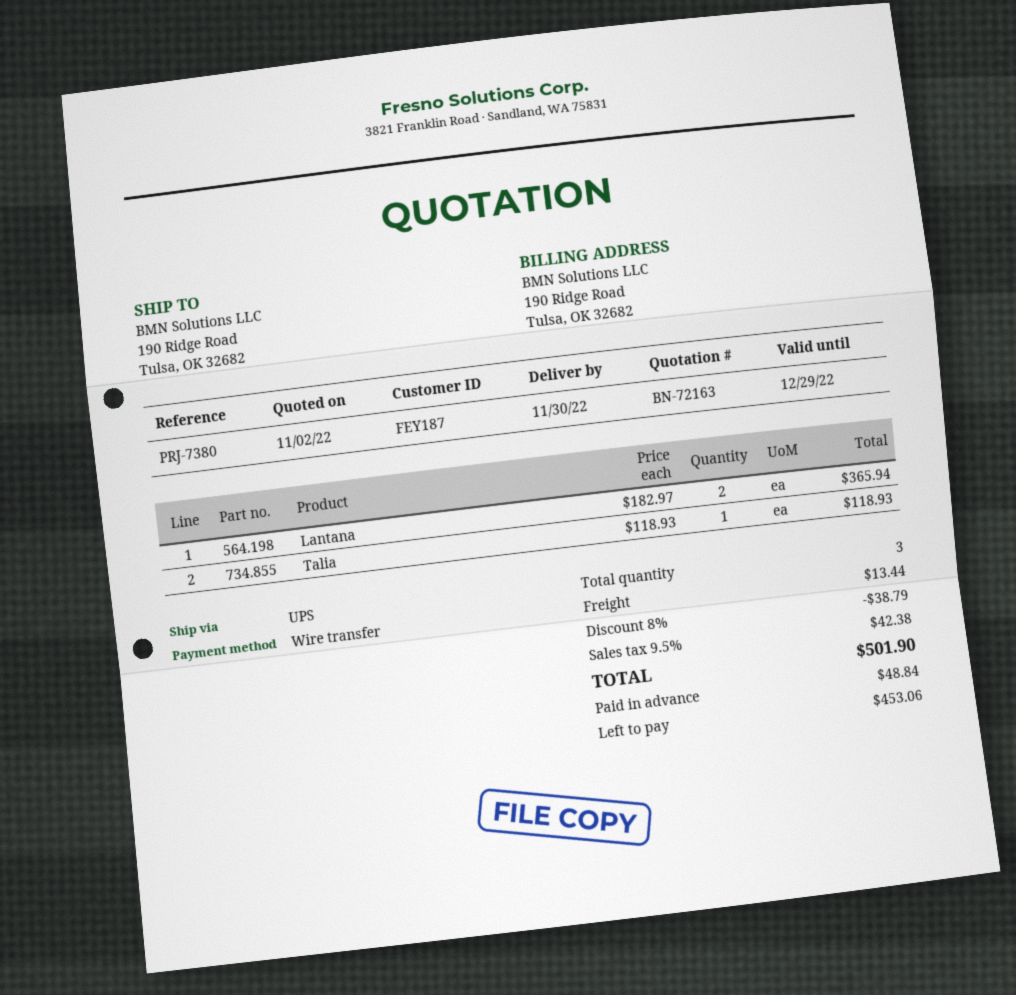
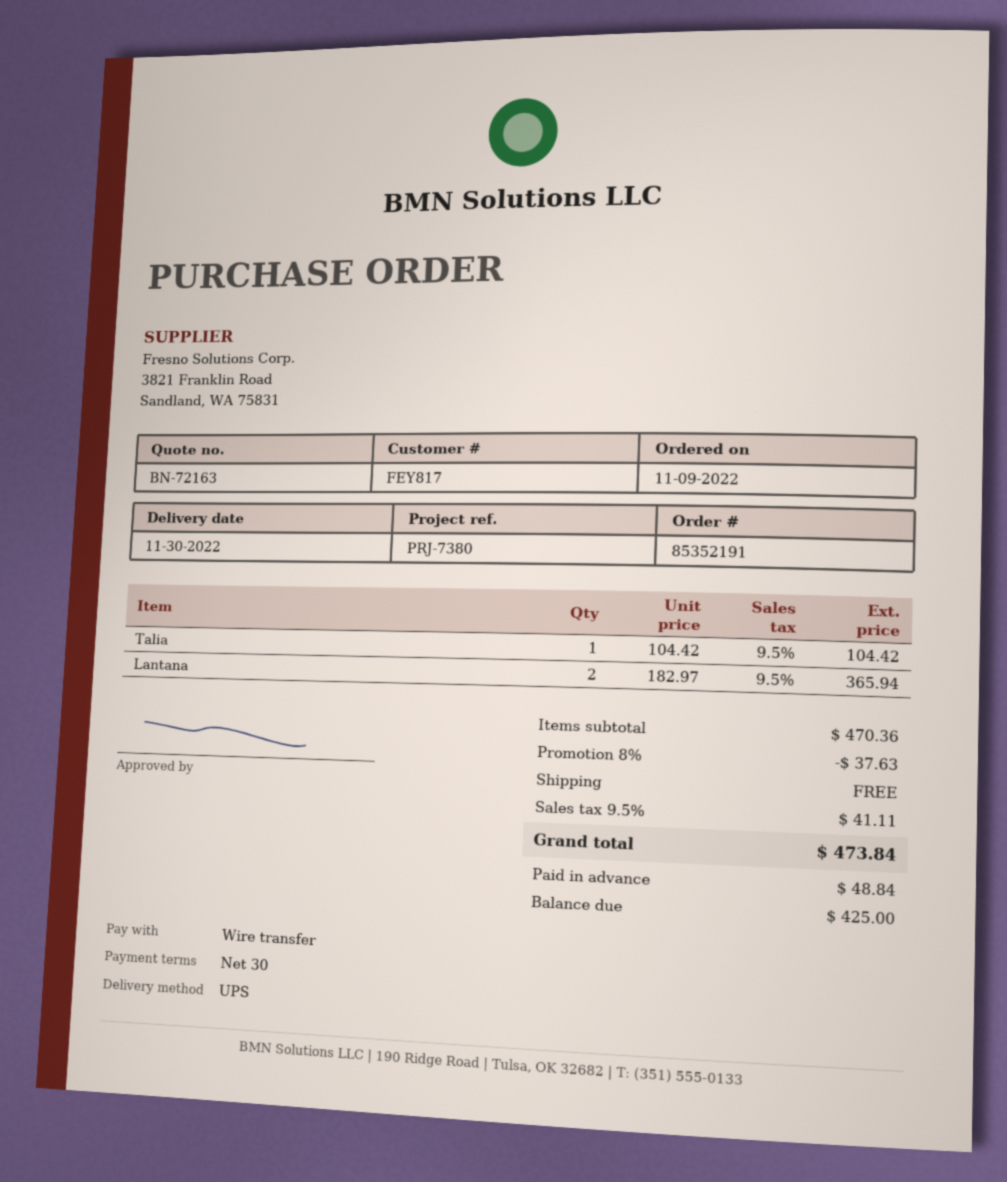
customer number: FEY187 -> FEY817
Talia: 1 x 118.93 = 118.93 -> 1 x 104.42 = 104.42
discount: 8% = 38.79 -> 8% = 37.63
shipping: 13.44 -> 0.00
tax: 9.5% = 42.38 -> 9.5% = 41.11
total: 501.90 -> 473.84
balance: 453.06 -> 425.00

